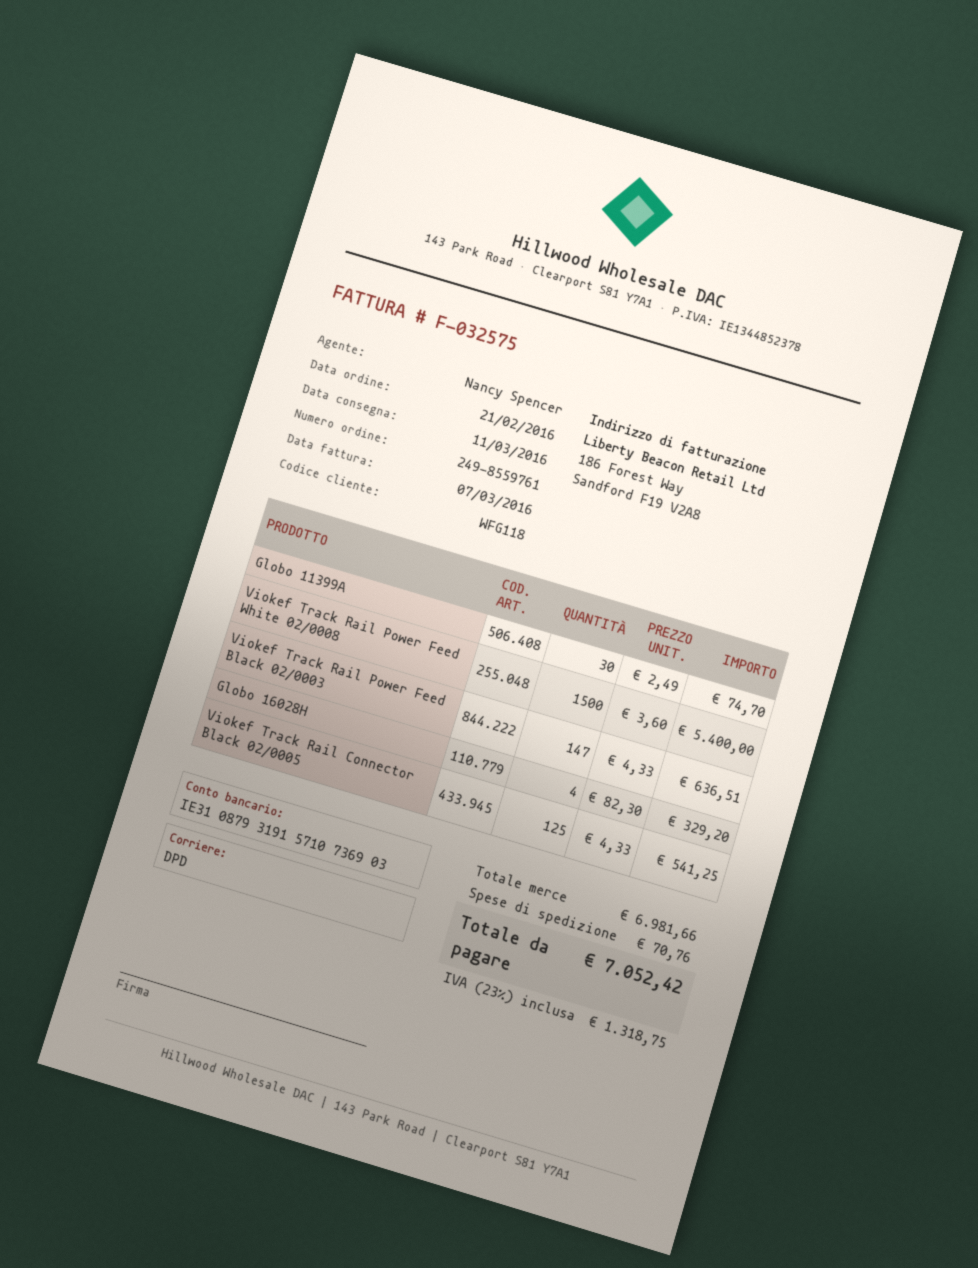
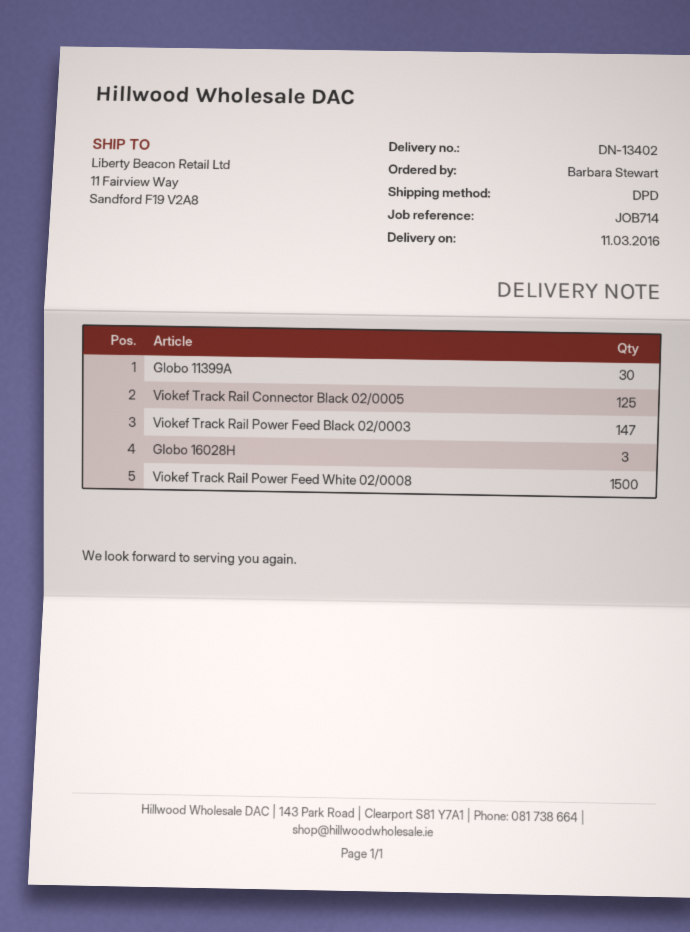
Globo 16028H: 4 -> 3

